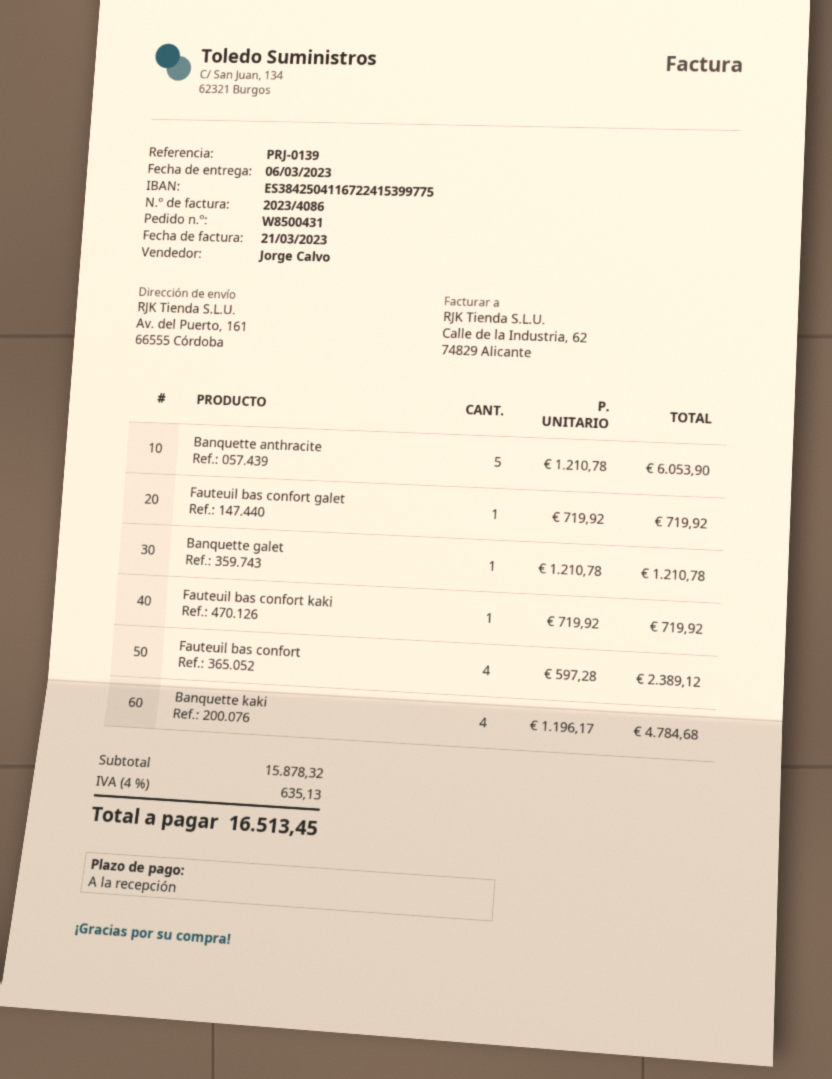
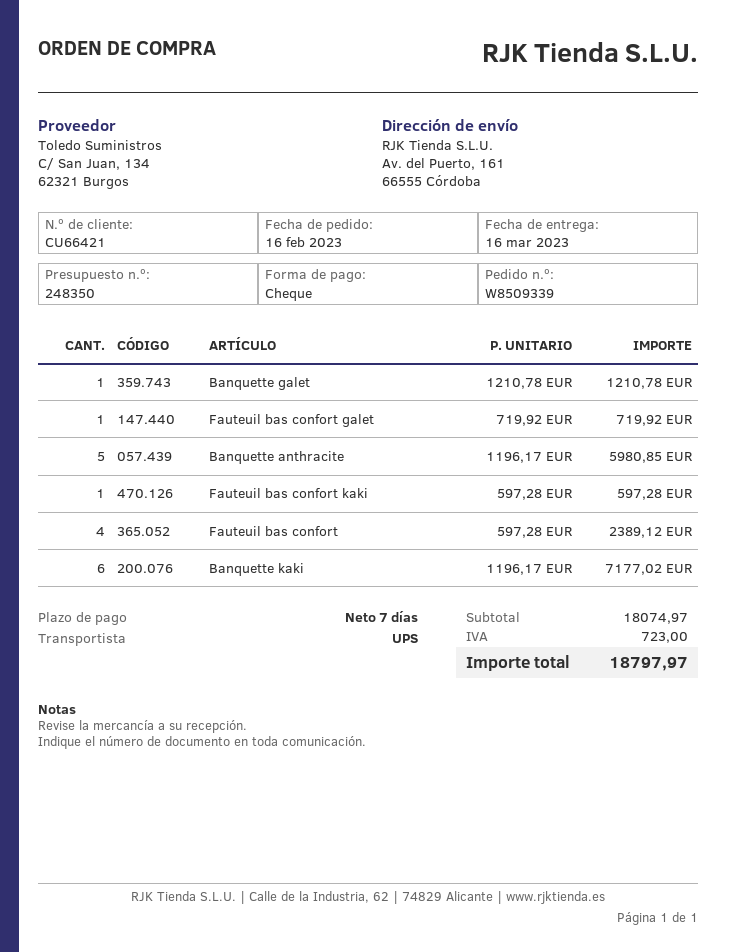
order number: W8500431 -> W8509339
delivery date: 2023-03-06 -> 2023-03-16
payment terms: on receipt -> 7 days
Banquette anthracite: 5 x 1210.78 = 6053.90 -> 5 x 1196.17 = 5980.85
Fauteuil bas confort kaki: 1 x 719.92 = 719.92 -> 1 x 597.28 = 597.28
Banquette kaki: 4 x 1196.17 = 4784.68 -> 6 x 1196.17 = 7177.02
subtotal: 15878.32 -> 18074.97
tax: 635.13 -> 723.00
total: 16513.45 -> 18797.97

